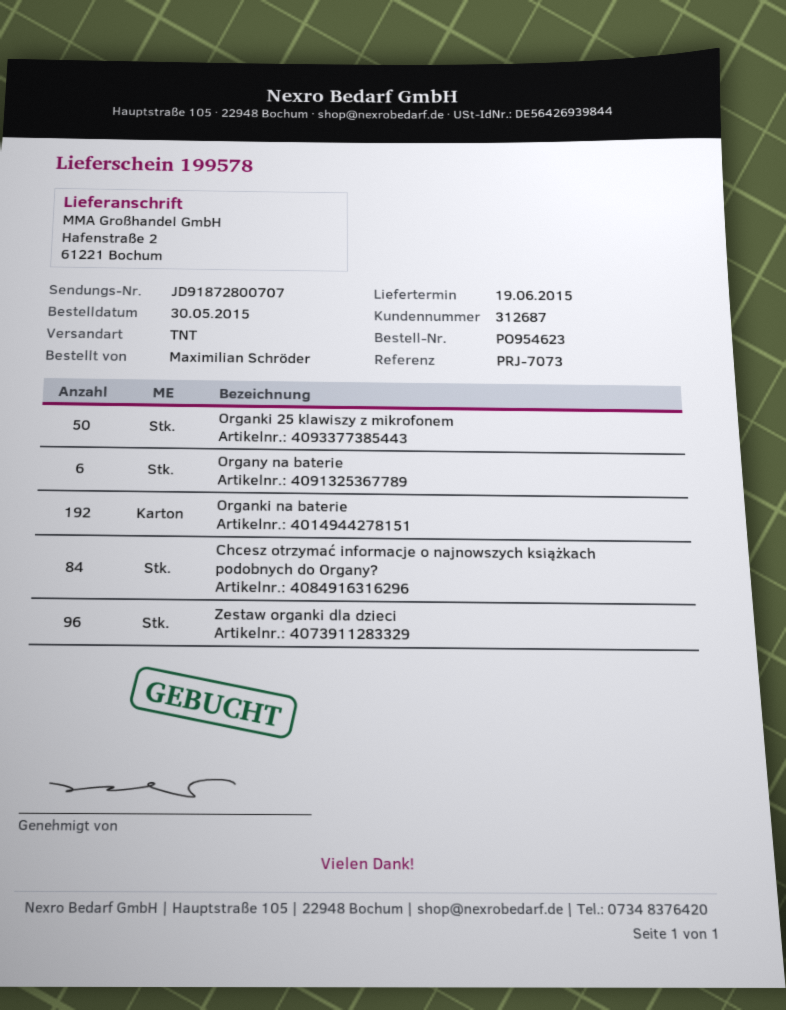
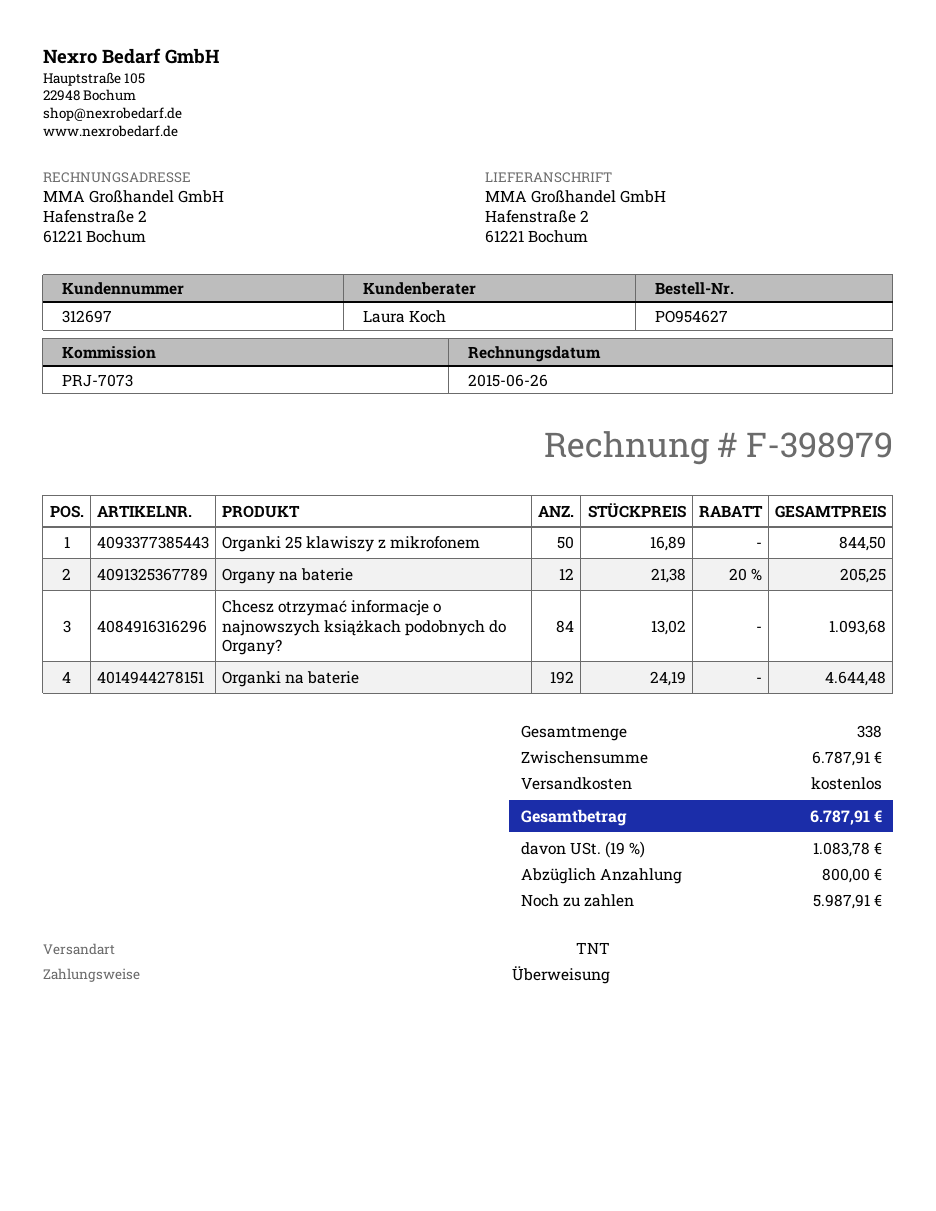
order number: PO954623 -> PO954627
customer number: 312687 -> 312697
Organy na baterie: 6 -> 12
Zestaw organki dla dzieci: 96 -> none

